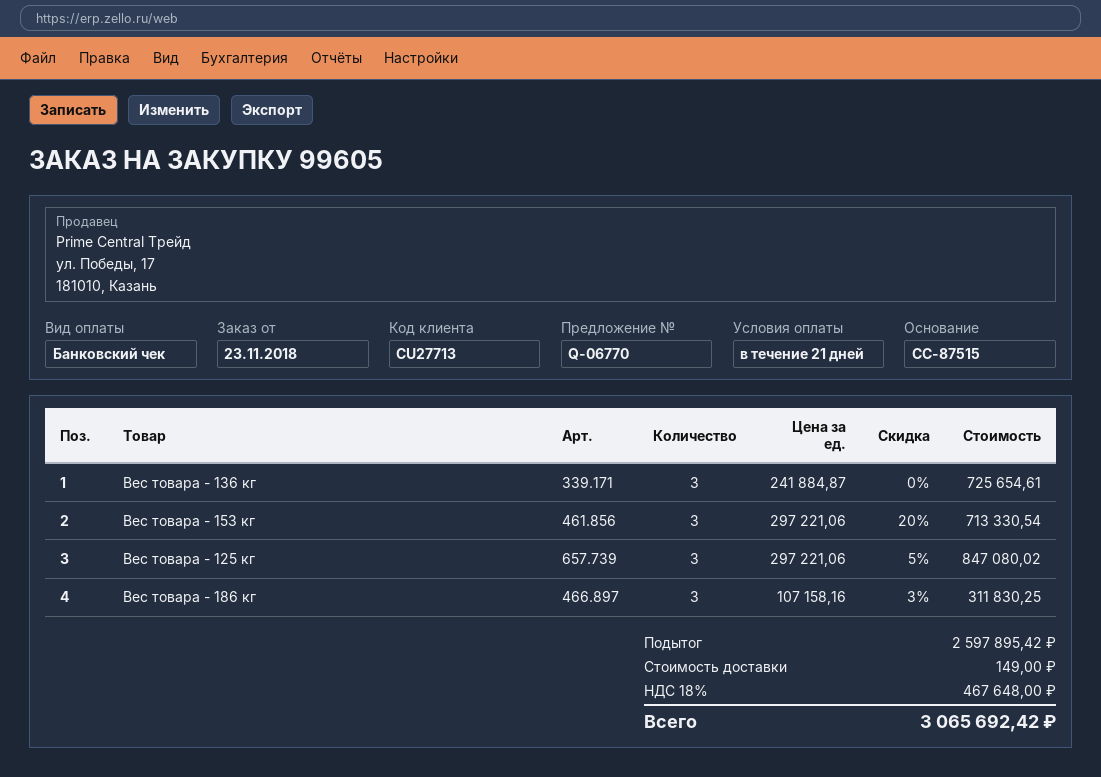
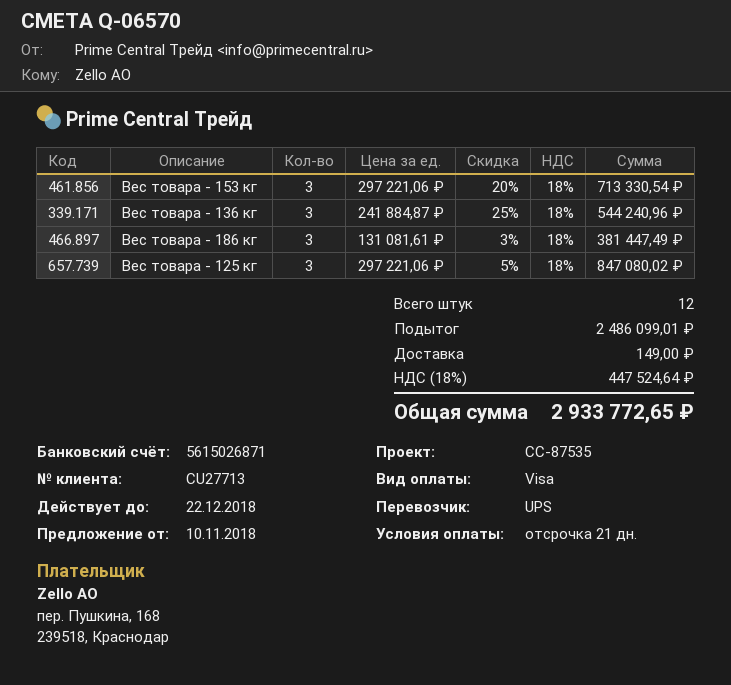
quote number: Q-06770 -> Q-06570
reference: CC-87515 -> CC-87535
payment method: cheque -> Visa
Вес товара - 136 кг: 3 x 241884.87 = 725654.61 -> 3 x 241884.87 - 25% = 544240.96
Вес товара - 186 кг: 3 x 107158.16 - 3% = 311830.25 -> 3 x 131081.61 - 3% = 381447.49
subtotal: 2597895.42 -> 2486099.01
tax: 18% = 467648.00 -> 18% = 447524.64
total: 3065692.42 -> 2933772.65

